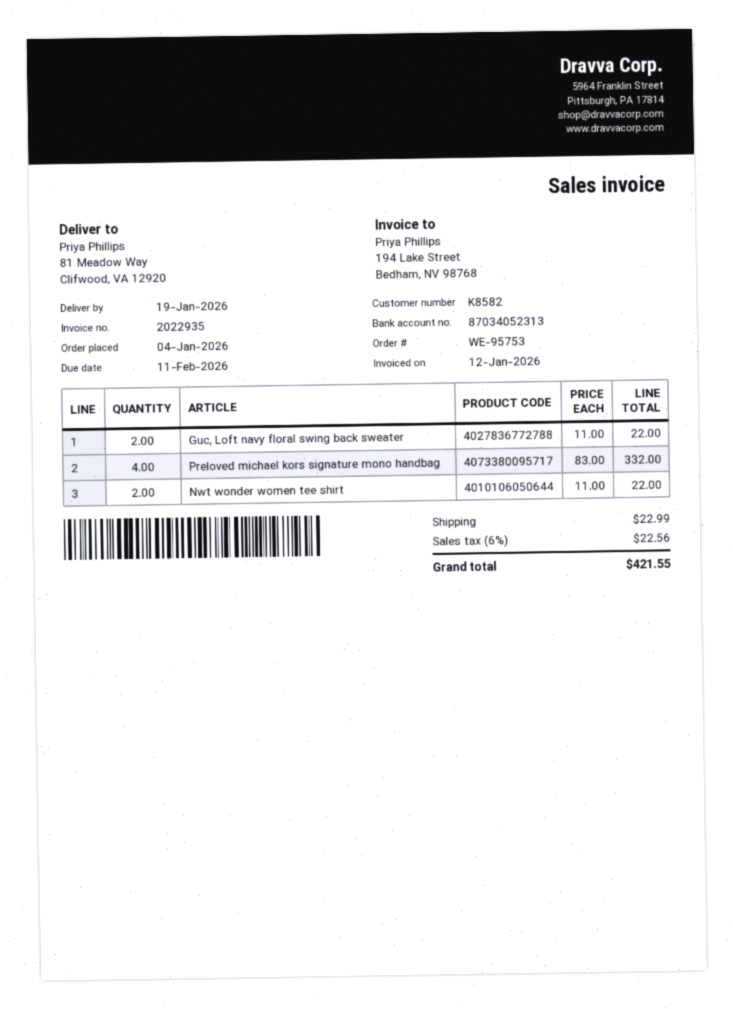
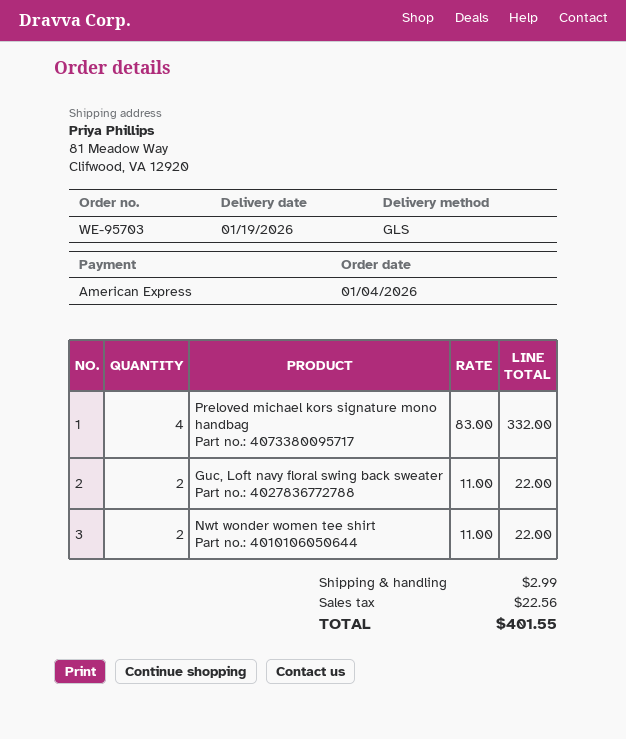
order number: WE-95753 -> WE-95703
shipping: 22.99 -> 2.99
total: 421.55 -> 401.55

